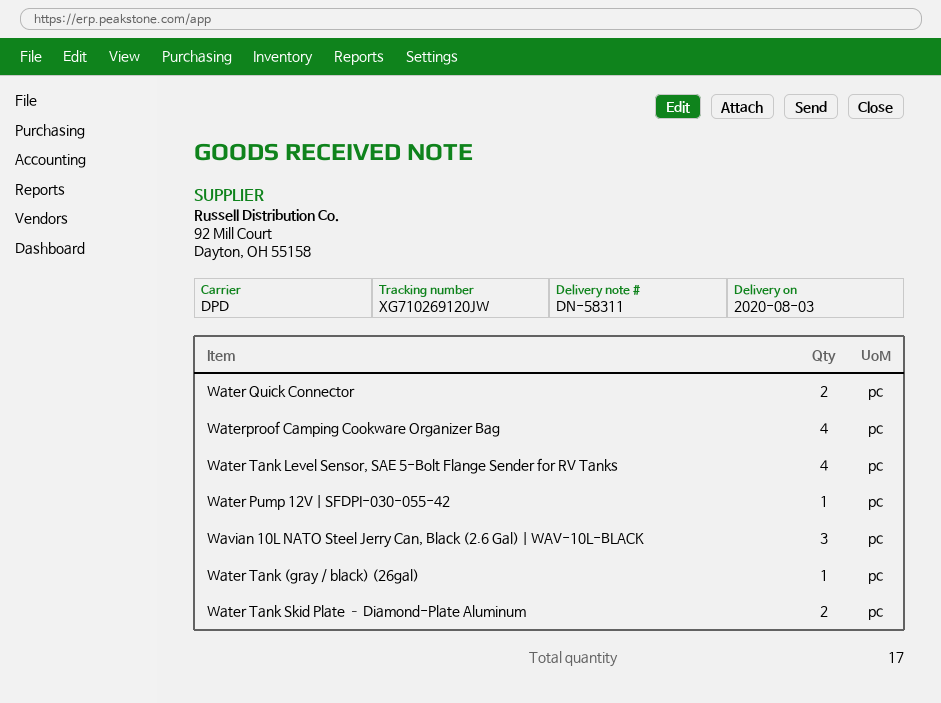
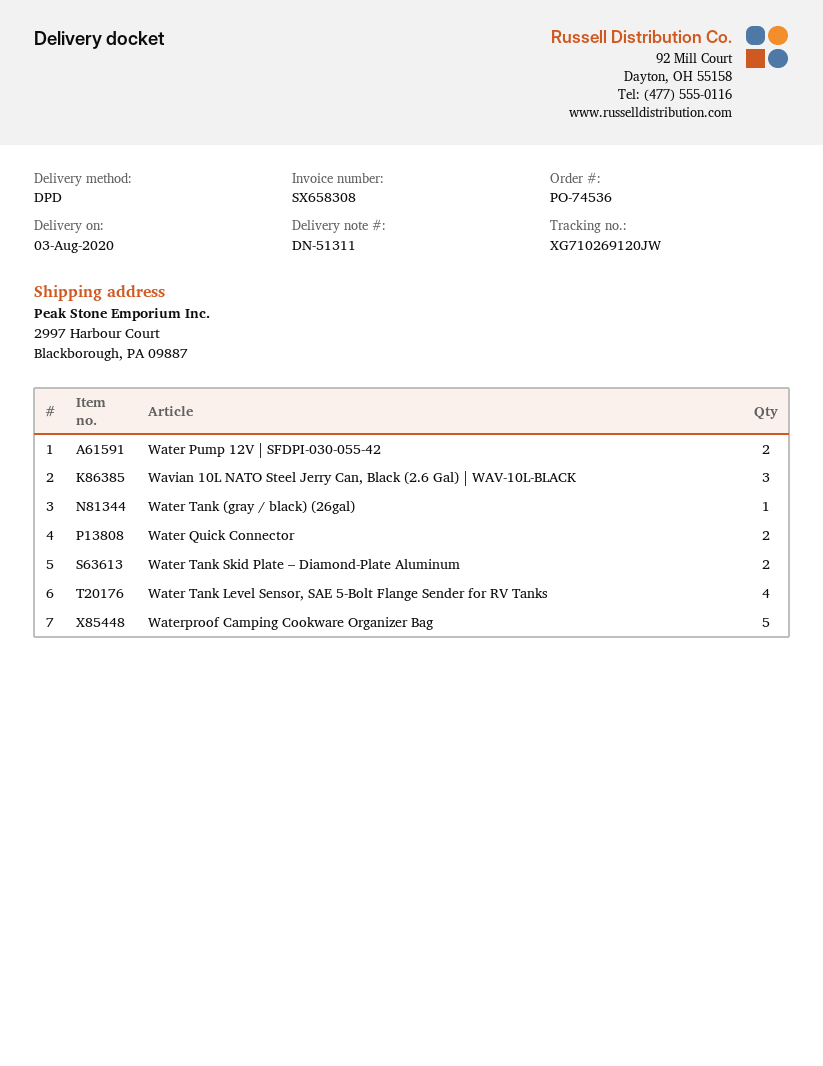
delivery note number: DN-58311 -> DN-51311
Waterproof Camping Cookware Organizer Bag: 4 -> 5
Water Pump 12V | SFDPI-030-055-42: 1 -> 2

